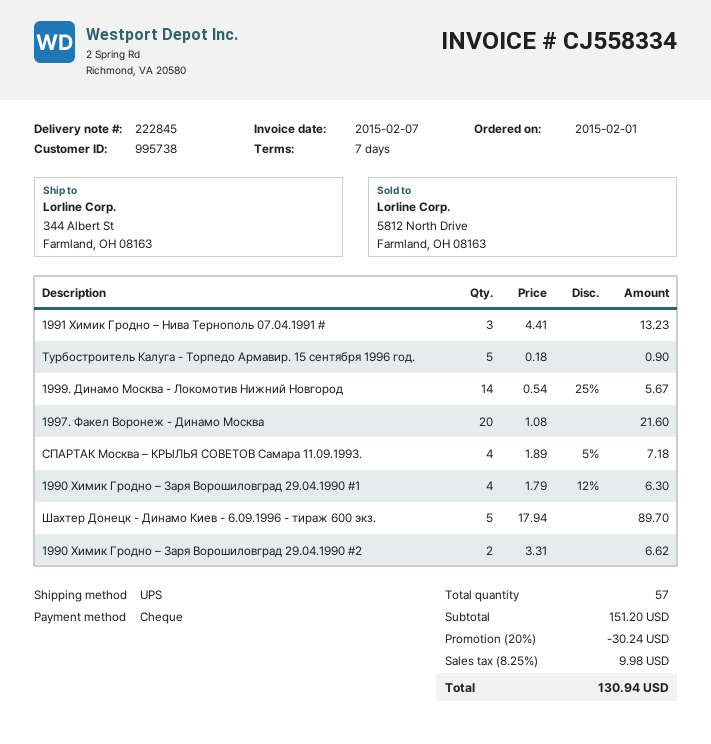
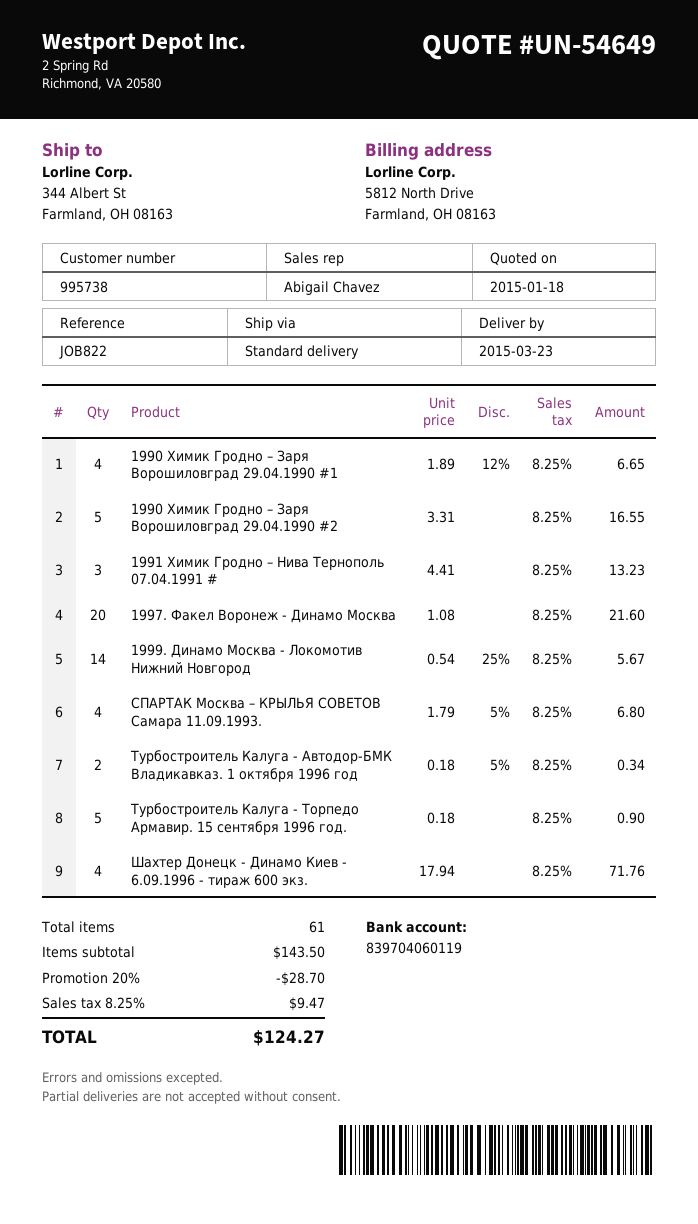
shipping method: UPS -> standard
СПАРТАК Москва – КРЫЛЬЯ СОВЕТОВ Самара 11.09.1993.: 4 x 1.89 - 5% = 7.18 -> 4 x 1.79 - 5% = 6.80
1990 Химик Гродно – Заря Ворошиловград 29.04.1990 #1: 4 x 1.79 - 12% = 6.30 -> 4 x 1.89 - 12% = 6.65
Шахтер Донецк - Динамо Киев - 6.09.1996 - тираж 600 экз.: 5 x 17.94 = 89.70 -> 4 x 17.94 = 71.76
1990 Химик Гродно – Заря Ворошиловград 29.04.1990 #2: 2 x 3.31 = 6.62 -> 5 x 3.31 = 16.55
Турбостроитель Калуга - Автодор-БМК Владикавказ. 1 октября 1996 год: none -> 2 x 0.18 - 5% = 0.34
total quantity: 57 -> 61
subtotal: 151.20 -> 143.50
discount: 20% = 30.24 -> 20% = 28.70
tax: 8.25% = 9.98 -> 8.25% = 9.47
total: 130.94 -> 124.27

